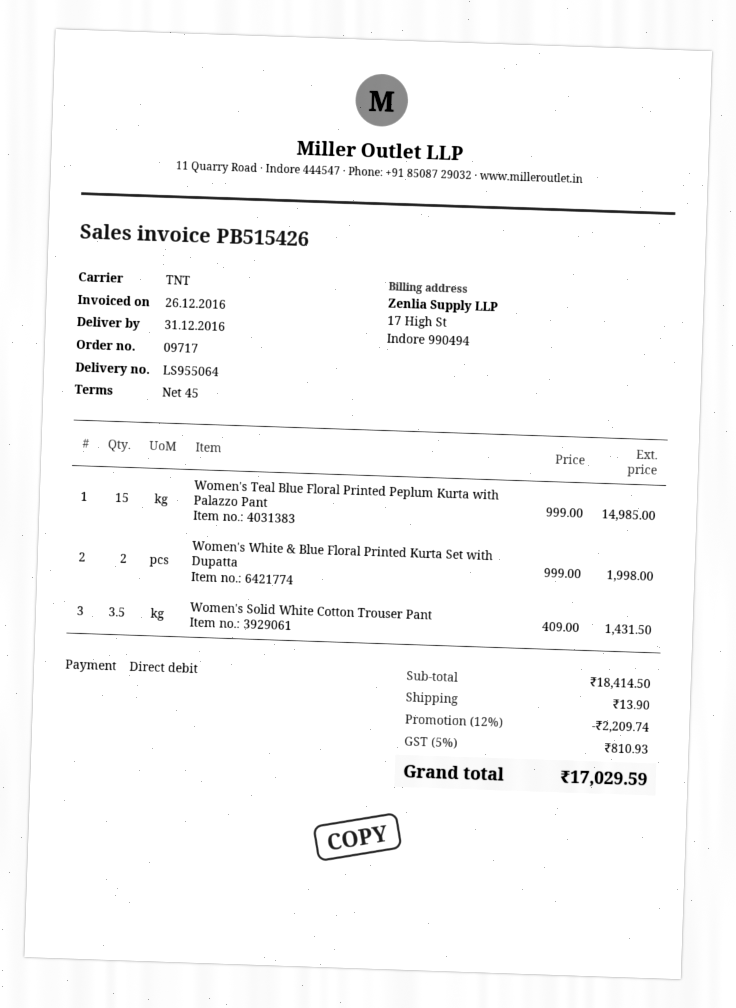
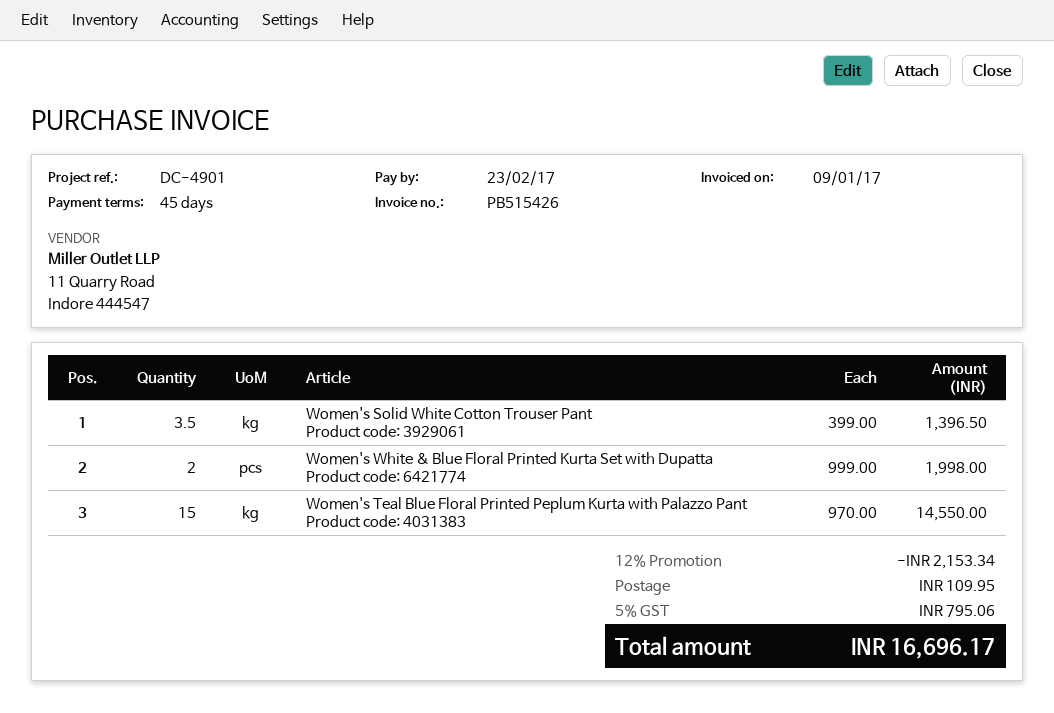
invoice date: 2016-12-26 -> 2017-01-09
Women's Teal Blue Floral Printed Peplum Kurta with Palazzo Pant: 15 x 999.00 = 14985.00 -> 15 x 970.00 = 14550.00
Women's Solid White Cotton Trouser Pant: 3.5 x 409.00 = 1431.50 -> 3.5 x 399.00 = 1396.50
discount: 12% = 2209.74 -> 12% = 2153.34
shipping: 13.90 -> 109.95
tax: 5% = 810.93 -> 5% = 795.06
total: 17029.59 -> 16696.17

